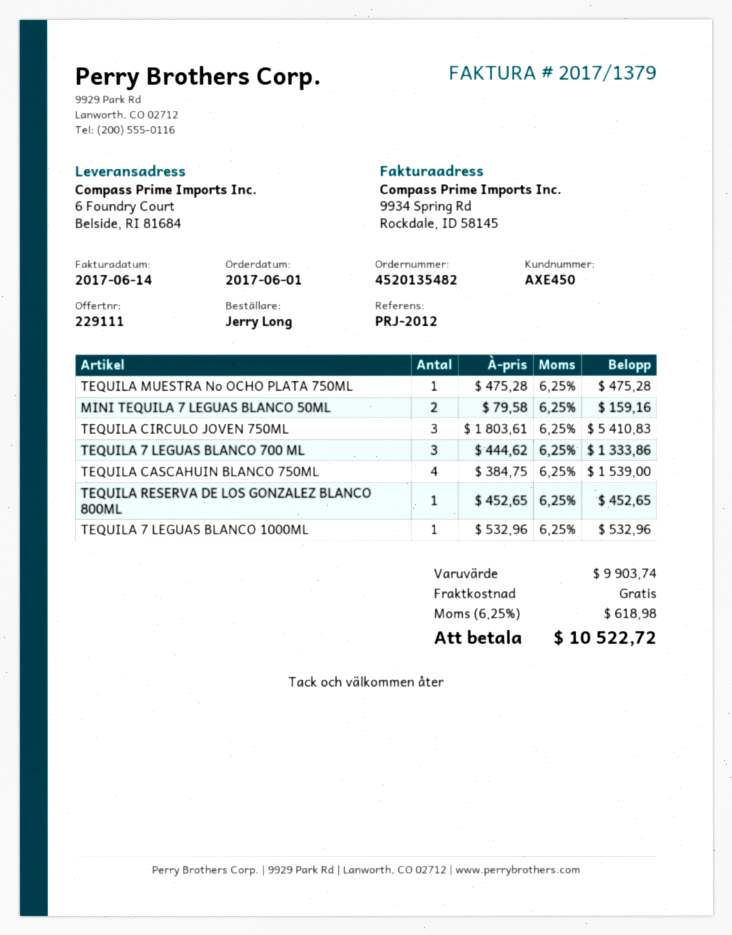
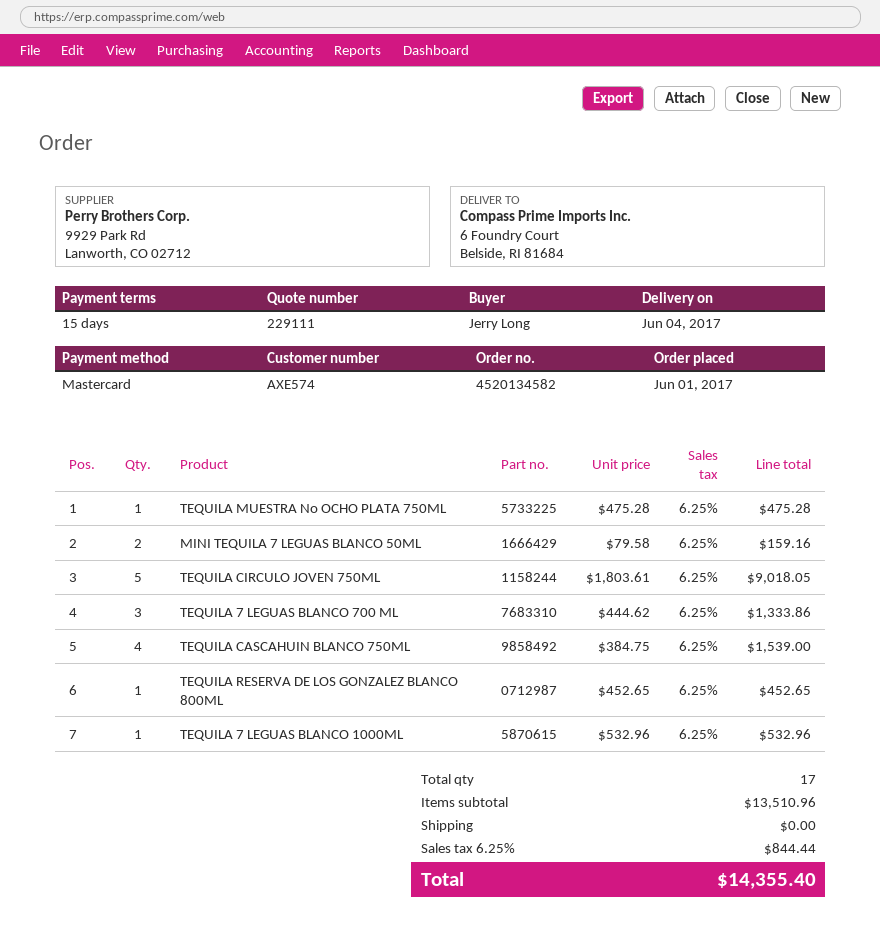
order number: 4520135482 -> 4520134582
customer number: AXE450 -> AXE574
TEQUILA CIRCULO JOVEN 750ML: 3 x 1803.61 = 5410.83 -> 5 x 1803.61 = 9018.05
subtotal: 9903.74 -> 13510.96
tax: 6.25% = 618.98 -> 6.25% = 844.44
total: 10522.72 -> 14355.40

